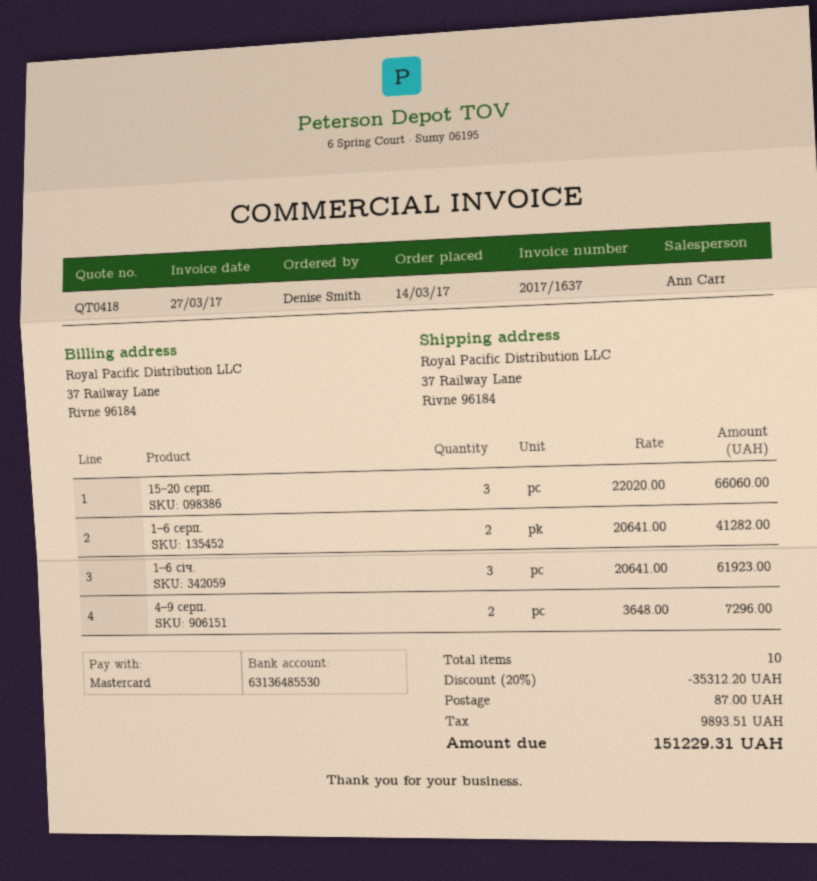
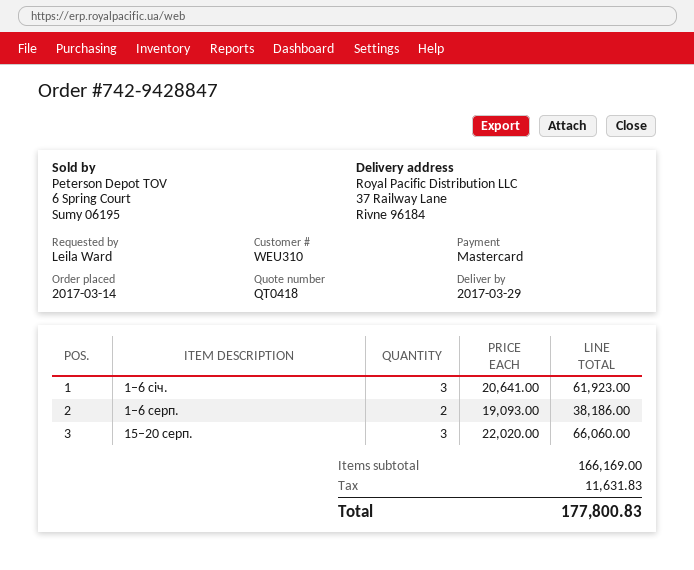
ordered by: Denise Smith -> Leila Ward
1–6 серп.: 2 x 20641.00 = 41282.00 -> 2 x 19093.00 = 38186.00
4–9 серп.: 2 x 3648.00 = 7296.00 -> none
discount: 20% = 35312.20 -> none
shipping: 87.00 -> none
tax: 9893.51 -> 11631.83
total: 151229.31 -> 177800.83

